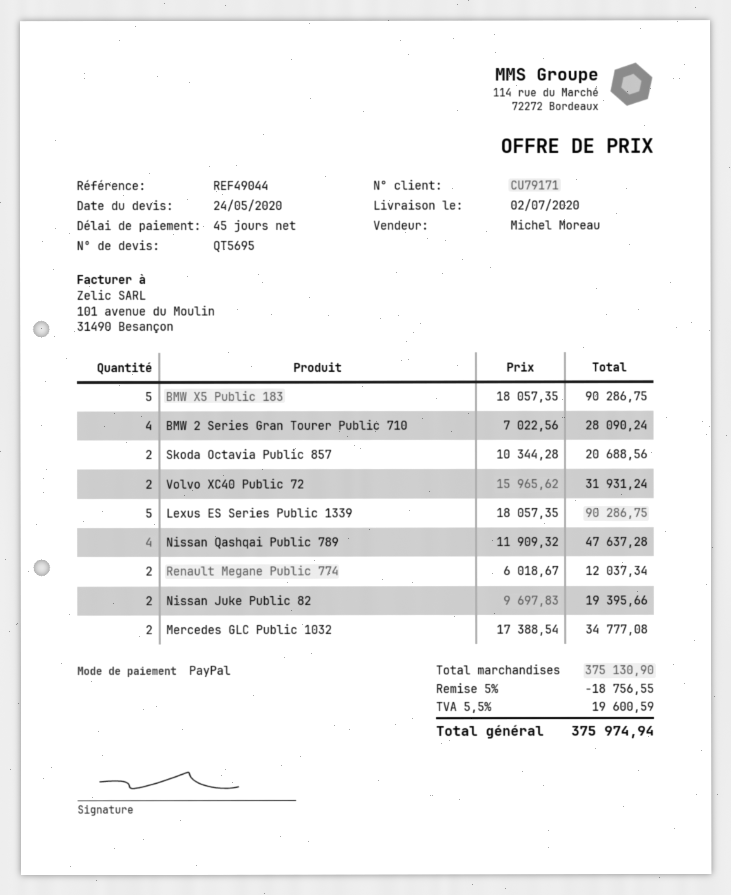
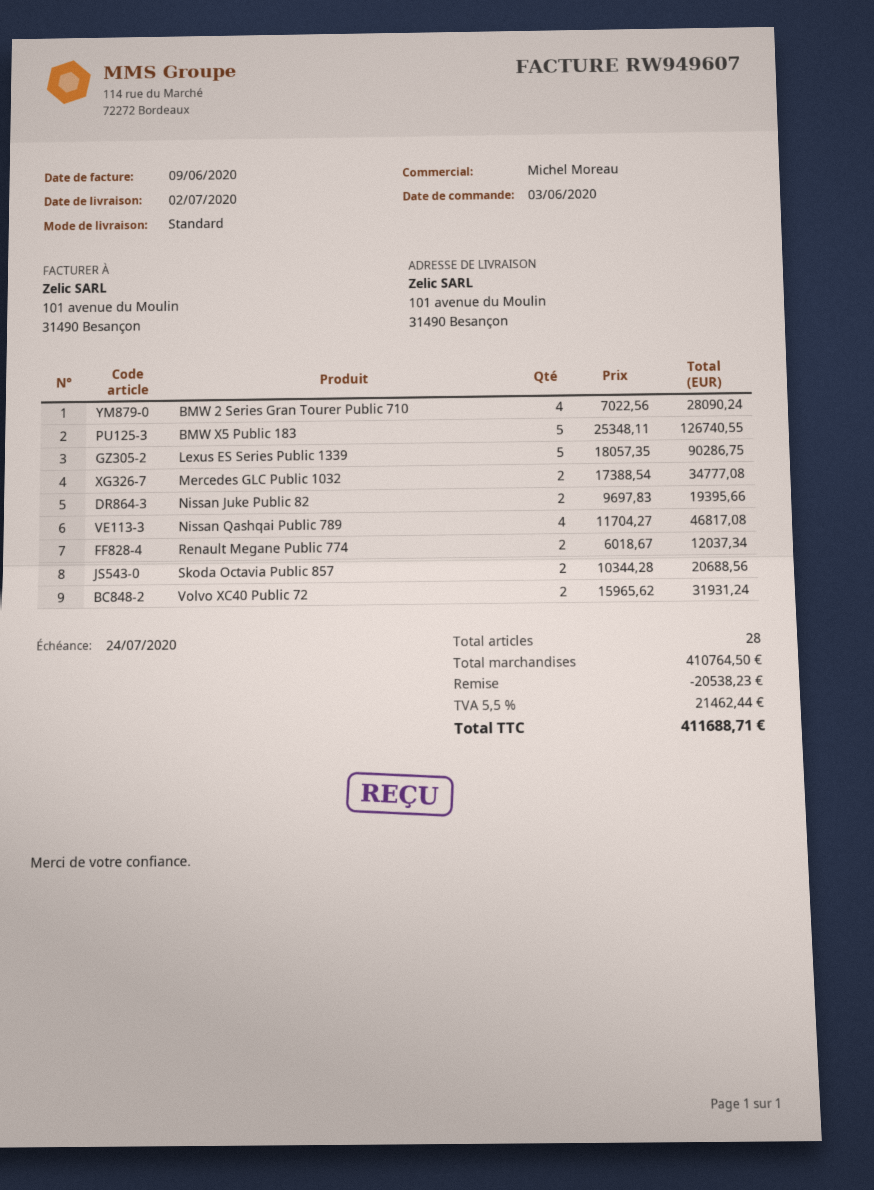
BMW X5 Public 183: 5 x 18057.35 = 90286.75 -> 5 x 25348.11 = 126740.55
Nissan Qashqai Public 789: 4 x 11909.32 = 47637.28 -> 4 x 11704.27 = 46817.08
subtotal: 375130.90 -> 410764.50
discount: 18756.55 -> 20538.23
tax: 5.5% = 19600.59 -> 5.5% = 21462.44
total: 375974.94 -> 411688.71

